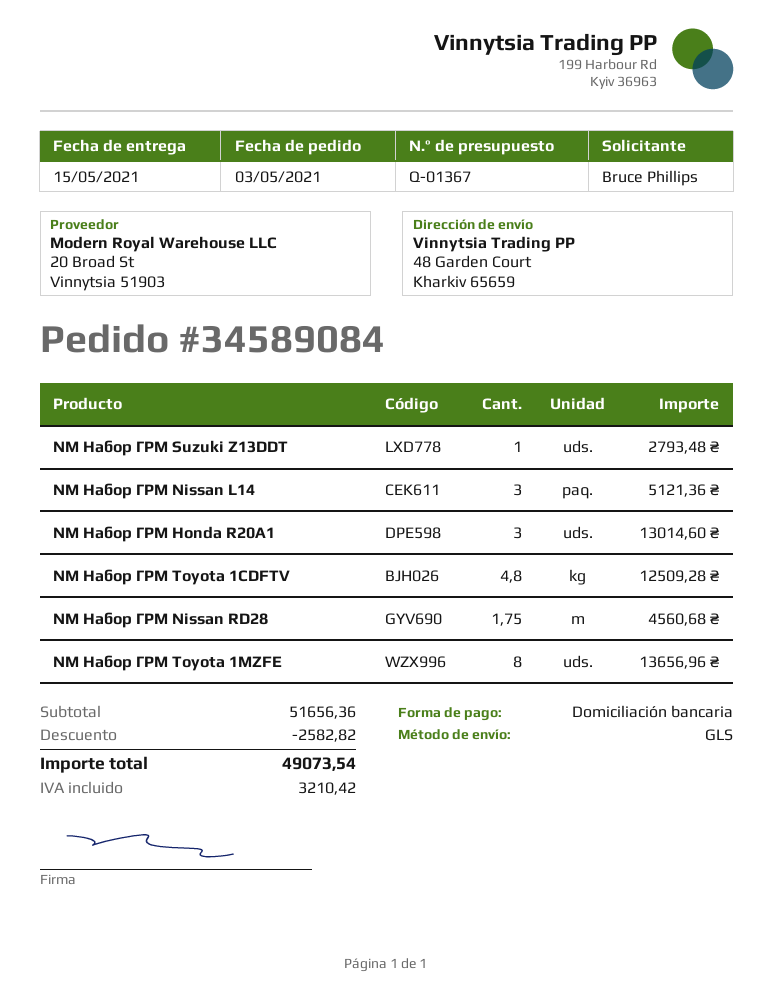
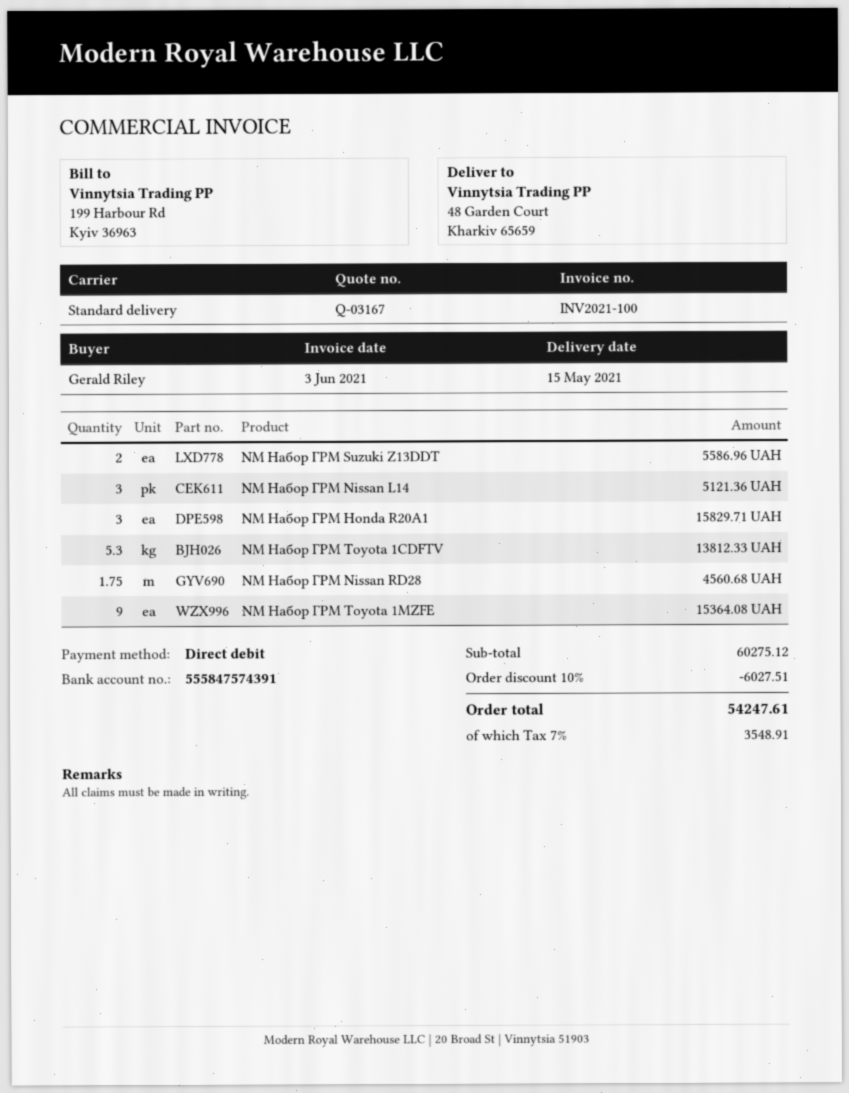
quote number: Q-01367 -> Q-03167
ordered by: Bruce Phillips -> Gerald Riley
shipping method: GLS -> standard
NM Набор ГРМ Suzuki Z13DDT: 1 for 2793.48 -> 2 for 5586.96
NM Набор ГРМ Honda R20A1: 3 for 13014.60 -> 3 for 15829.71
NM Набор ГРМ Toyota 1CDFTV: 4.8 for 12509.28 -> 5.3 for 13812.33
NM Набор ГРМ Toyota 1MZFE: 8 for 13656.96 -> 9 for 15364.08
subtotal: 51656.36 -> 60275.12
discount: 2582.82 -> 6027.51
tax: 3210.42 -> 3548.91
total: 49073.54 -> 54247.61

